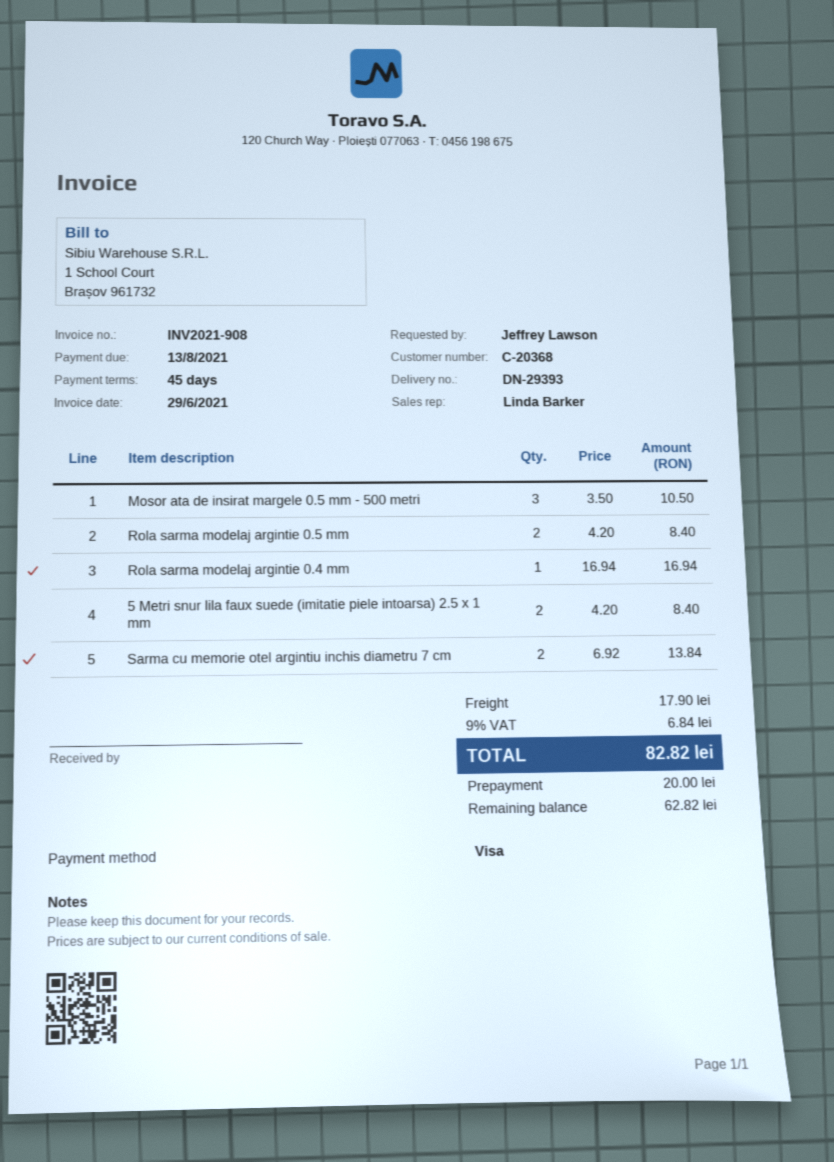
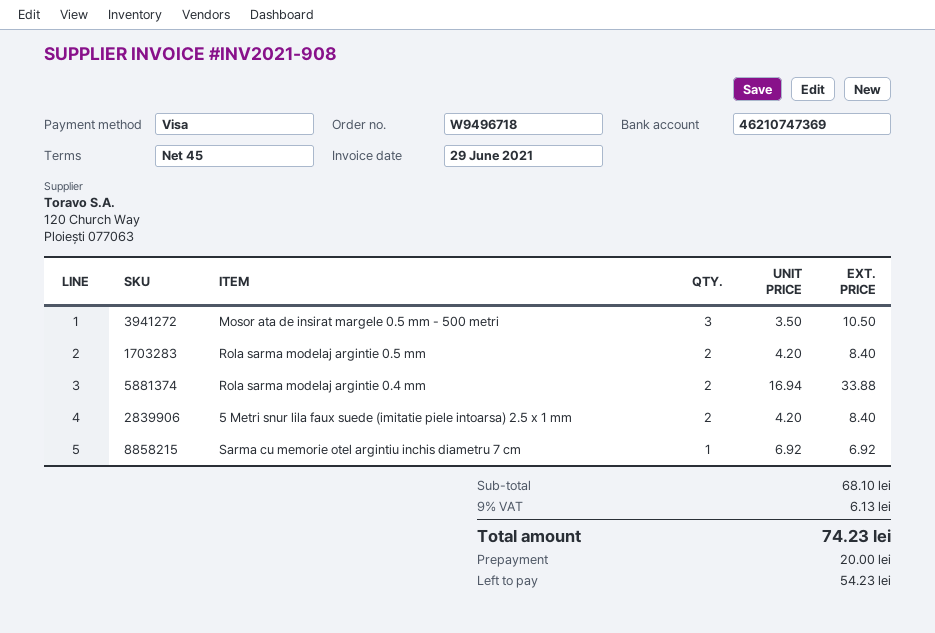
Rola sarma modelaj argintie 0.4 mm: 1 x 16.94 = 16.94 -> 2 x 16.94 = 33.88
Sarma cu memorie otel argintiu inchis diametru 7 cm: 2 x 6.92 = 13.84 -> 1 x 6.92 = 6.92
shipping: 17.90 -> none
tax: 9% = 6.84 -> 9% = 6.13
total: 82.82 -> 74.23
balance: 62.82 -> 54.23

